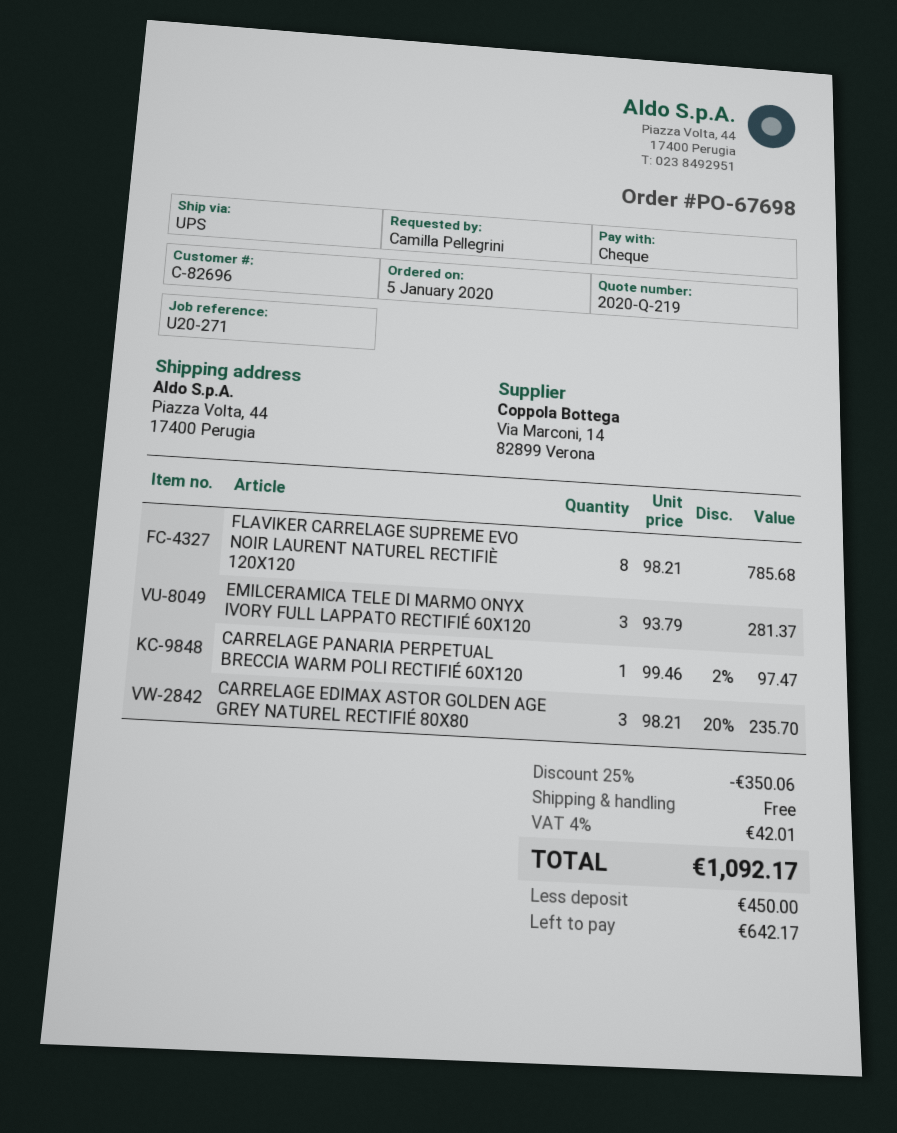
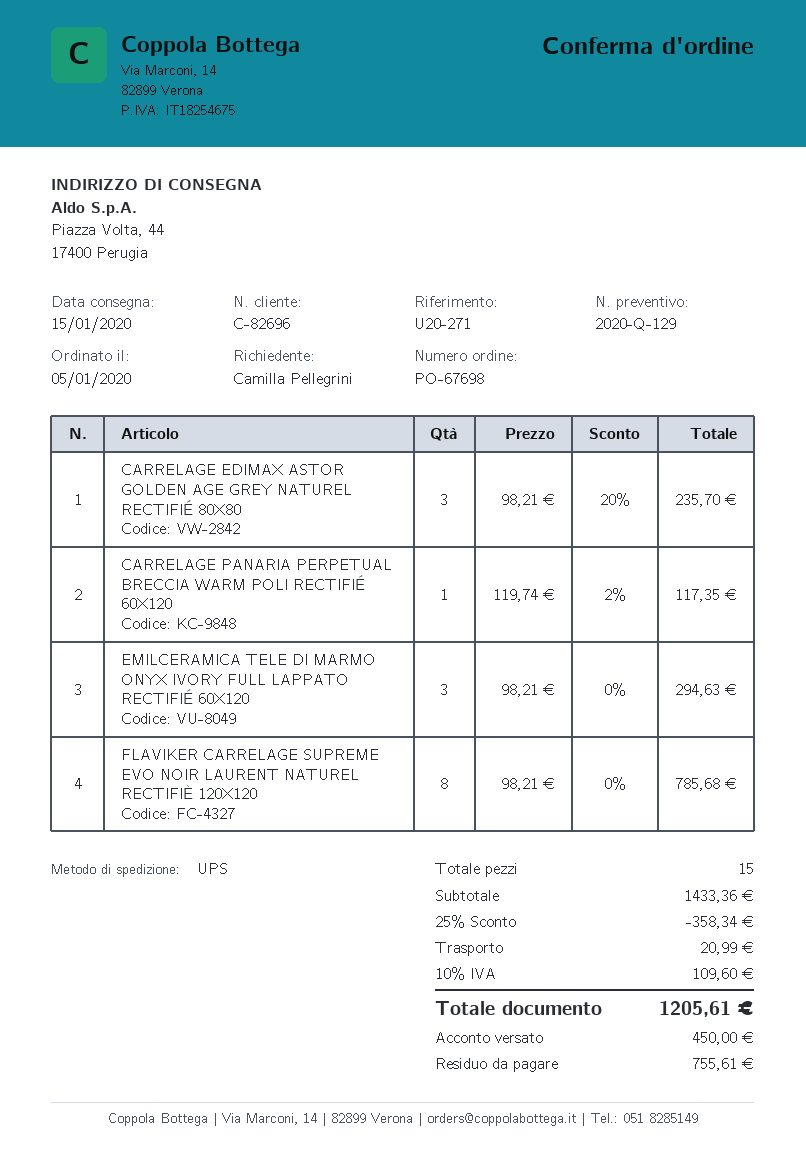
quote number: 2020-Q-219 -> 2020-Q-129
EMILCERAMICA TELE DI MARMO ONYX IVORY FULL LAPPATO RECTIFIÉ 60X120: 3 x 93.79 = 281.37 -> 3 x 98.21 = 294.63
CARRELAGE PANARIA PERPETUAL BRECCIA WARM POLI RECTIFIÉ 60X120: 1 x 99.46 - 2% = 97.47 -> 1 x 119.74 - 2% = 117.35
discount: 25% = 350.06 -> 25% = 358.34
shipping: 0.00 -> 20.99
tax: 4% = 42.01 -> 10% = 109.60
total: 1092.17 -> 1205.61
balance: 642.17 -> 755.61

